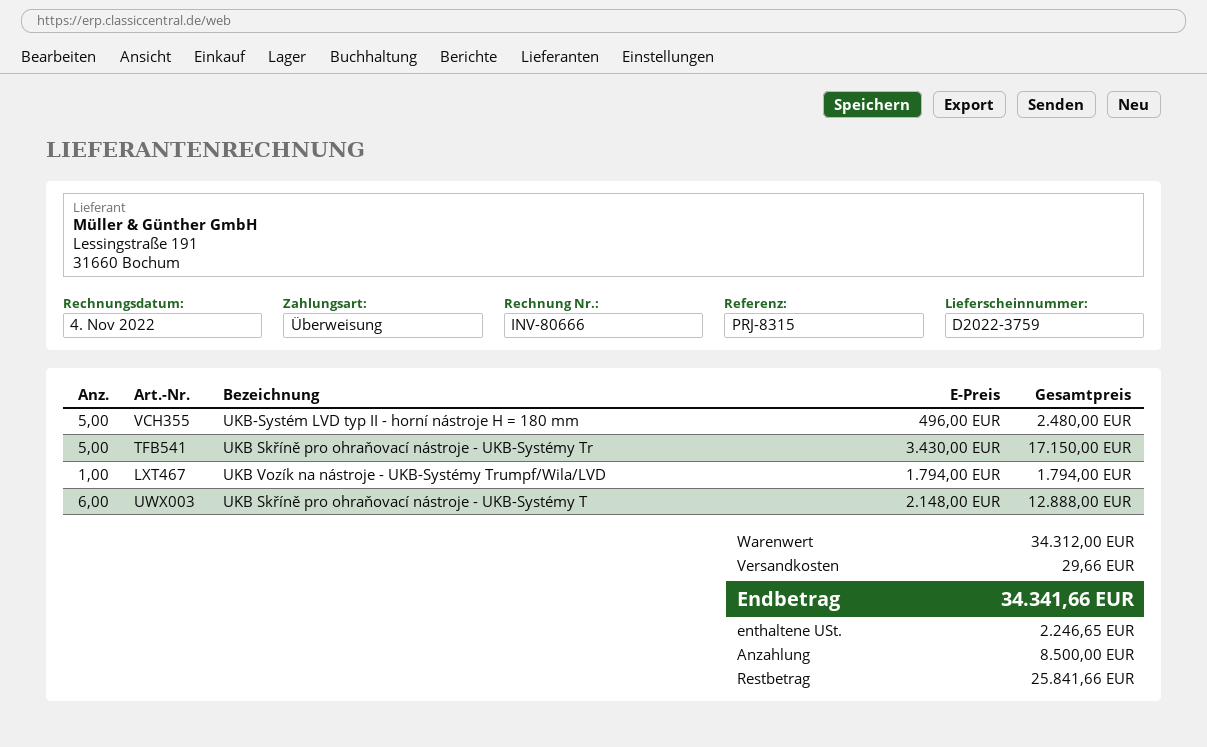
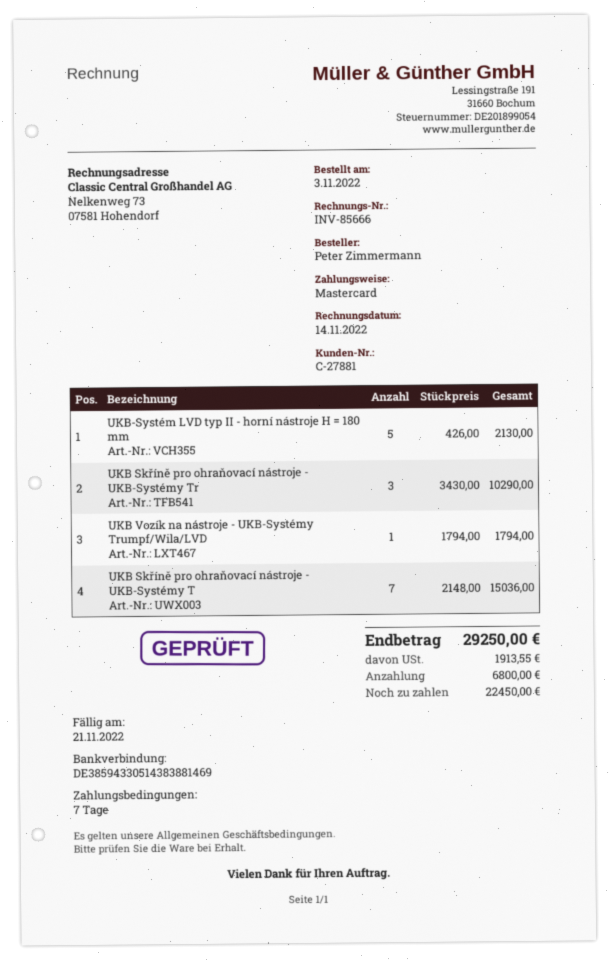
invoice number: INV-80666 -> INV-85666
invoice date: 2022-11-04 -> 2022-11-14
payment method: bank transfer -> Mastercard
UKB-Systém LVD typ II - horní nástroje H = 180 mm: 5 x 496.00 = 2480.00 -> 5 x 426.00 = 2130.00
UKB Skříně pro ohraňovací nástroje - UKB-Systémy Tr: 5 x 3430.00 = 17150.00 -> 3 x 3430.00 = 10290.00
UKB Skříně pro ohraňovací nástroje - UKB-Systémy T: 6 x 2148.00 = 12888.00 -> 7 x 2148.00 = 15036.00
shipping: 29.66 -> none
tax: 2246.65 -> 1913.55
total: 34341.66 -> 29250.00
deposit: 8500.00 -> 6800.00
balance: 25841.66 -> 22450.00

